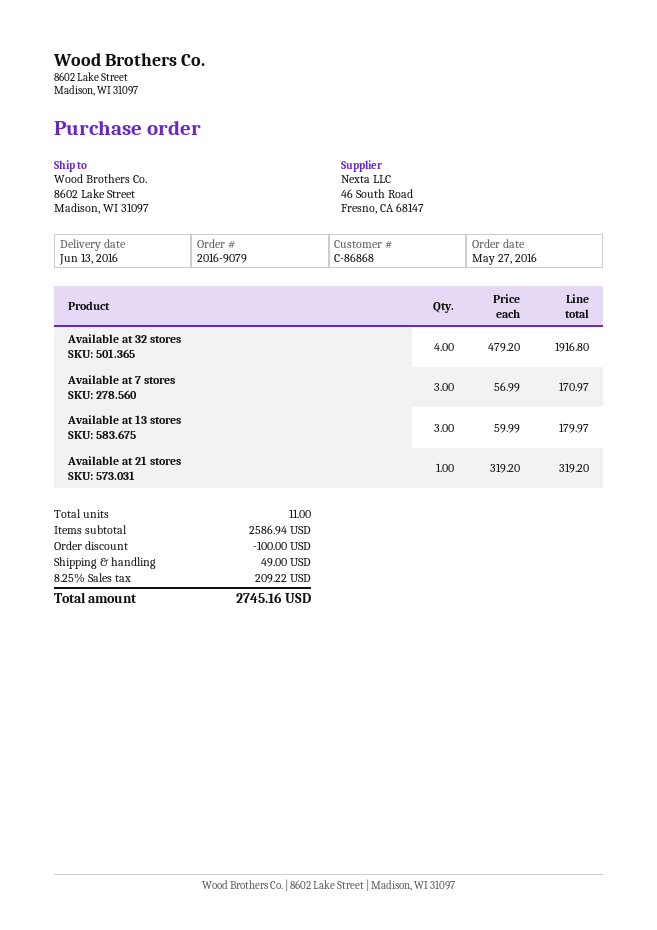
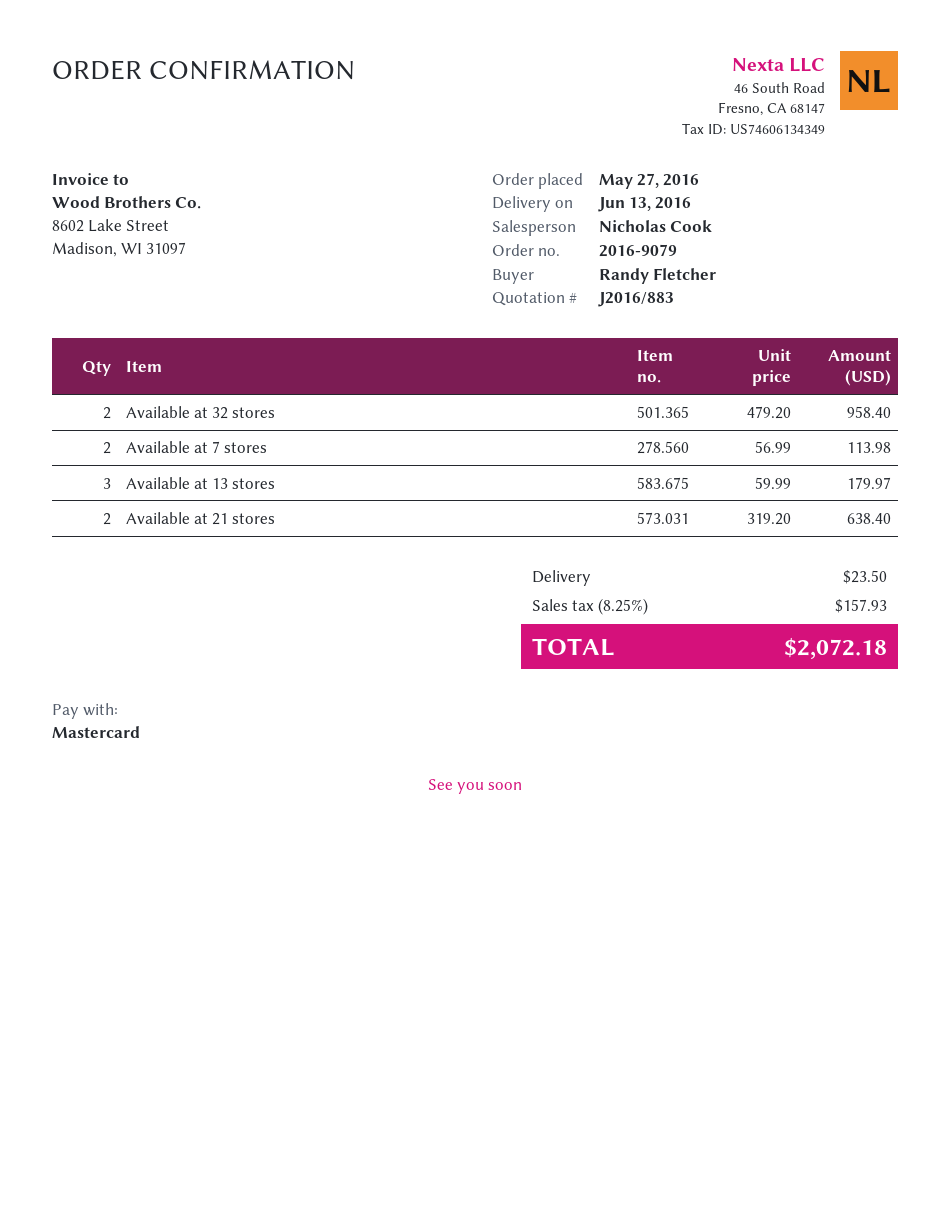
Available at 32 stores: 4 x 479.20 = 1916.80 -> 2 x 479.20 = 958.40
Available at 7 stores: 3 x 56.99 = 170.97 -> 2 x 56.99 = 113.98
Available at 21 stores: 1 x 319.20 = 319.20 -> 2 x 319.20 = 638.40
discount: 100.00 -> none
shipping: 49.00 -> 23.50
tax: 8.25% = 209.22 -> 8.25% = 157.93
total: 2745.16 -> 2072.18

